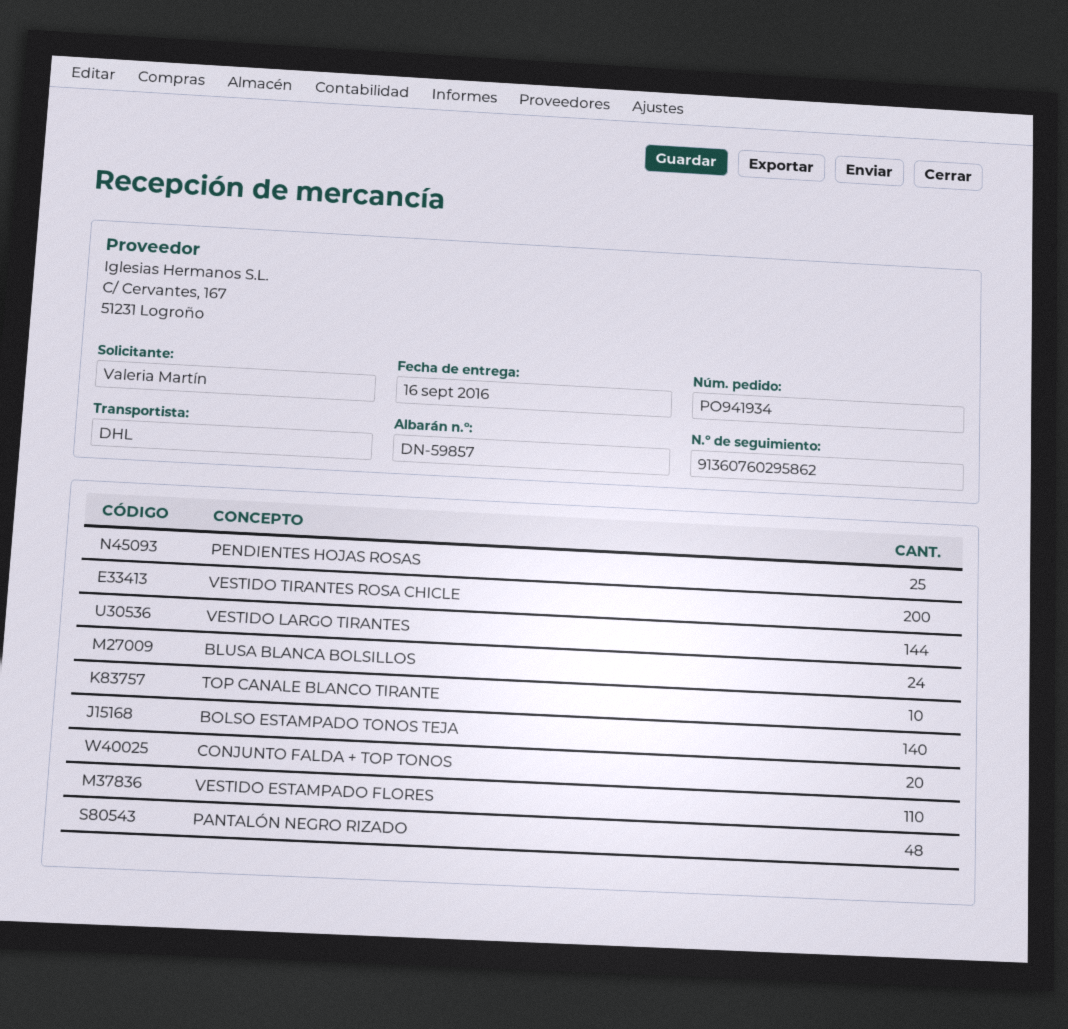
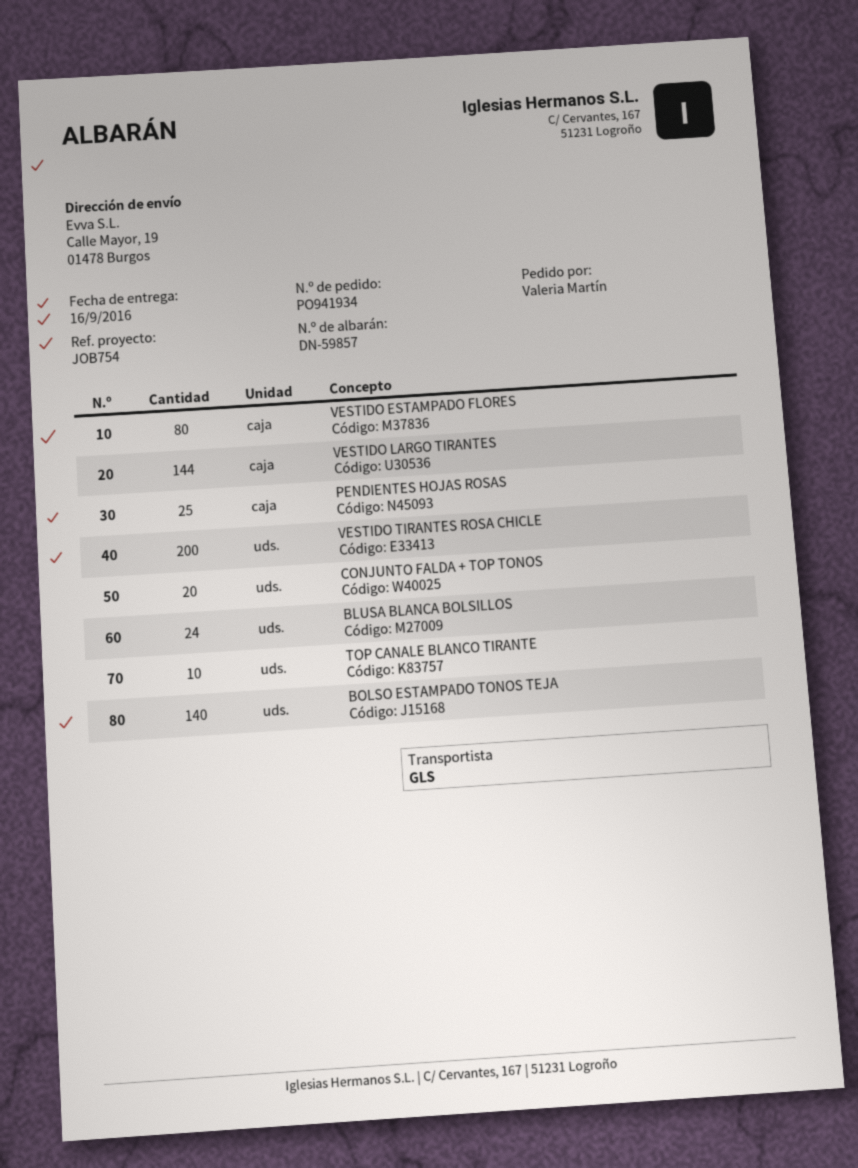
shipping method: DHL -> GLS
VESTIDO ESTAMPADO FLORES: 110 -> 80
PANTALÓN NEGRO RIZADO: 48 -> none

